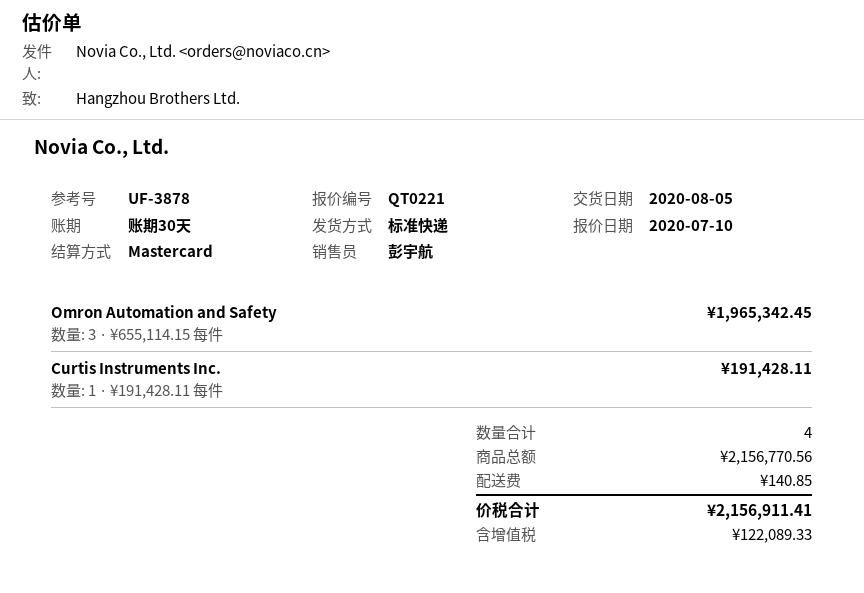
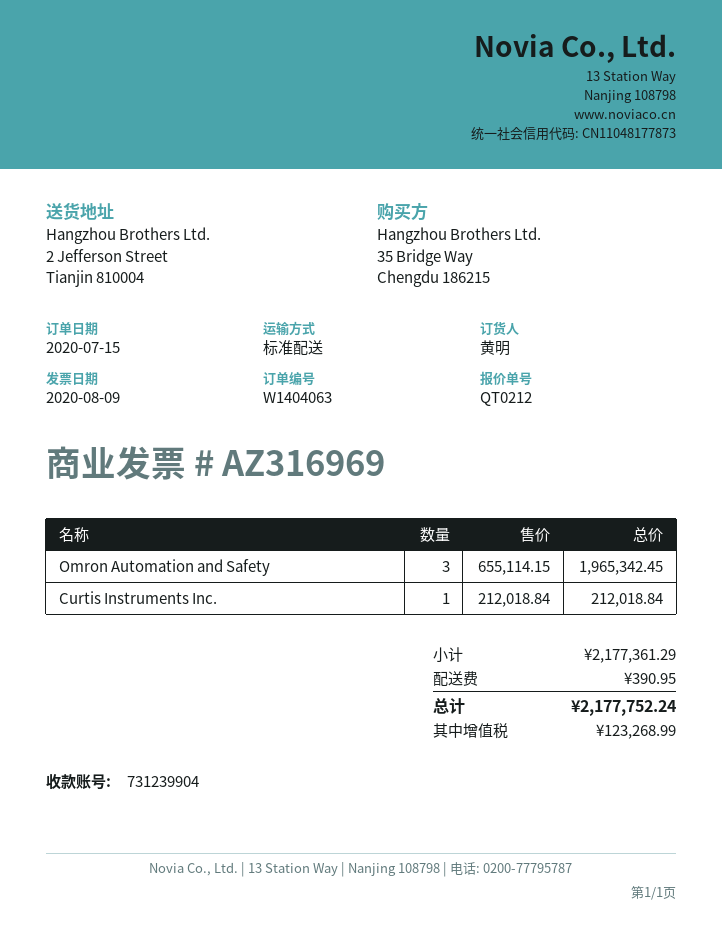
quote number: QT0221 -> QT0212
Curtis Instruments Inc.: 1 x 191428.11 = 191428.11 -> 1 x 212018.84 = 212018.84
subtotal: 2156770.56 -> 2177361.29
shipping: 140.85 -> 390.95
tax: 122089.33 -> 123268.99
total: 2156911.41 -> 2177752.24

